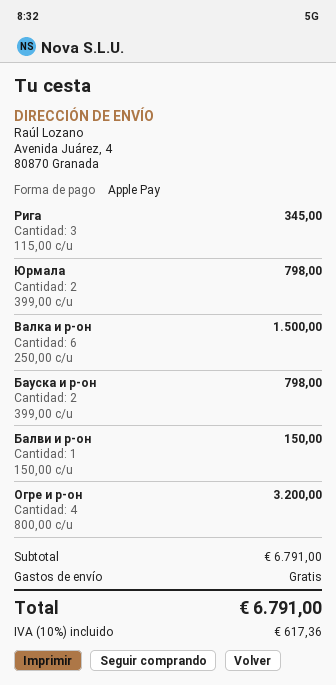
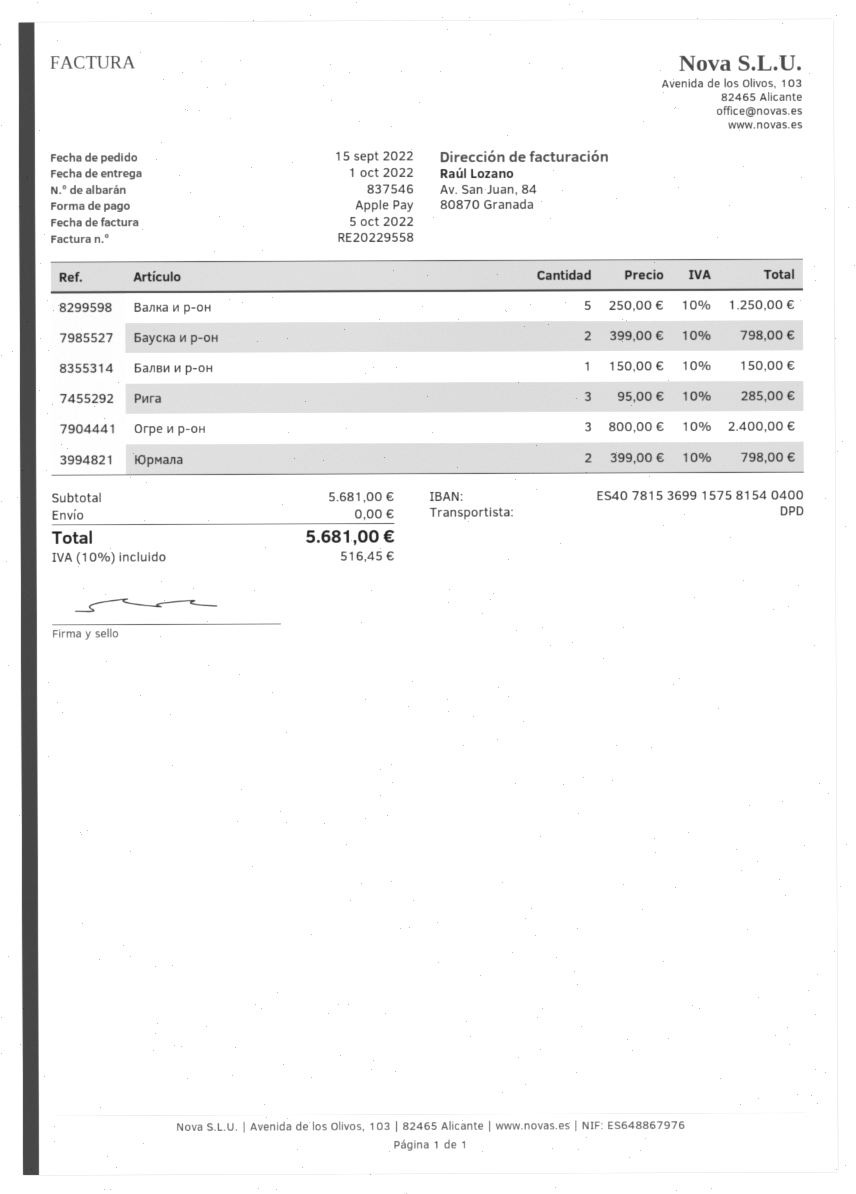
Рига: 3 x 115.00 = 345.00 -> 3 x 95.00 = 285.00
Валка и р-он: 6 x 250.00 = 1500.00 -> 5 x 250.00 = 1250.00
Огре и р-он: 4 x 800.00 = 3200.00 -> 3 x 800.00 = 2400.00
subtotal: 6791.00 -> 5681.00
tax: 10% = 617.36 -> 10% = 516.45
total: 6791.00 -> 5681.00

